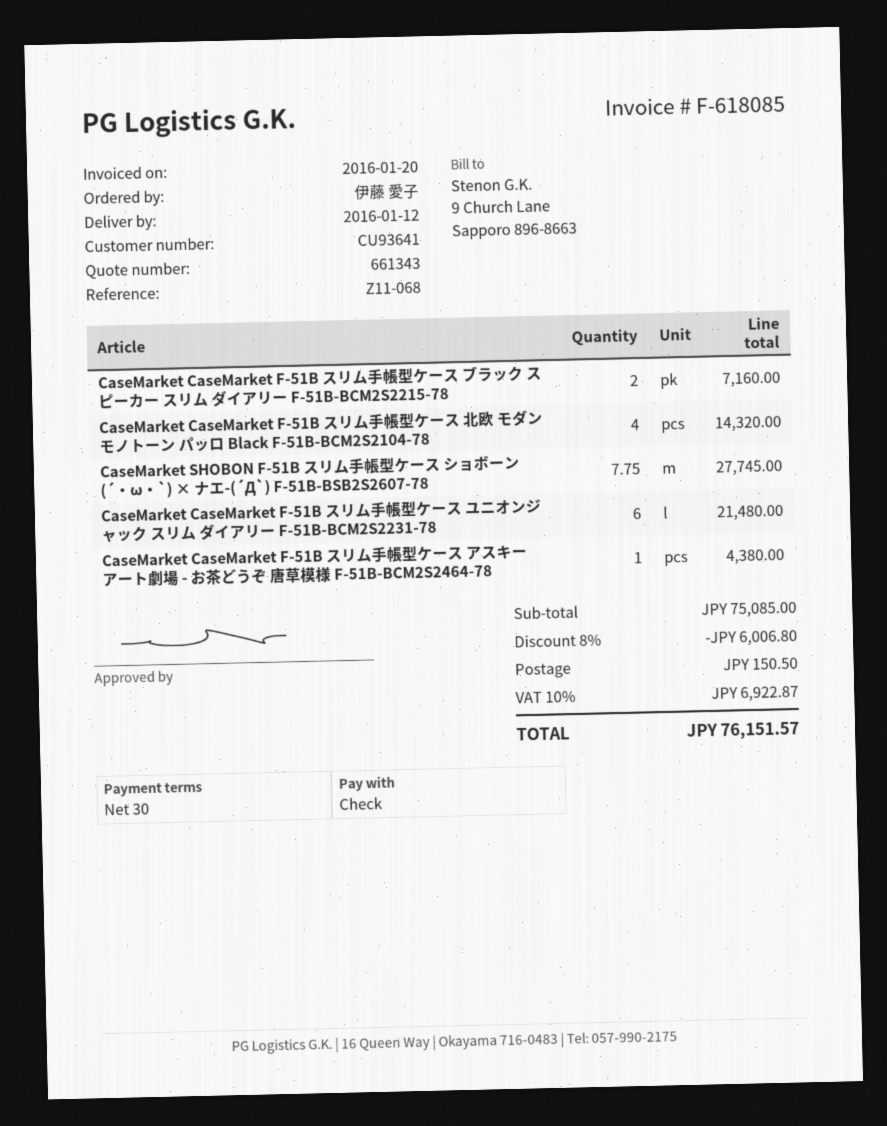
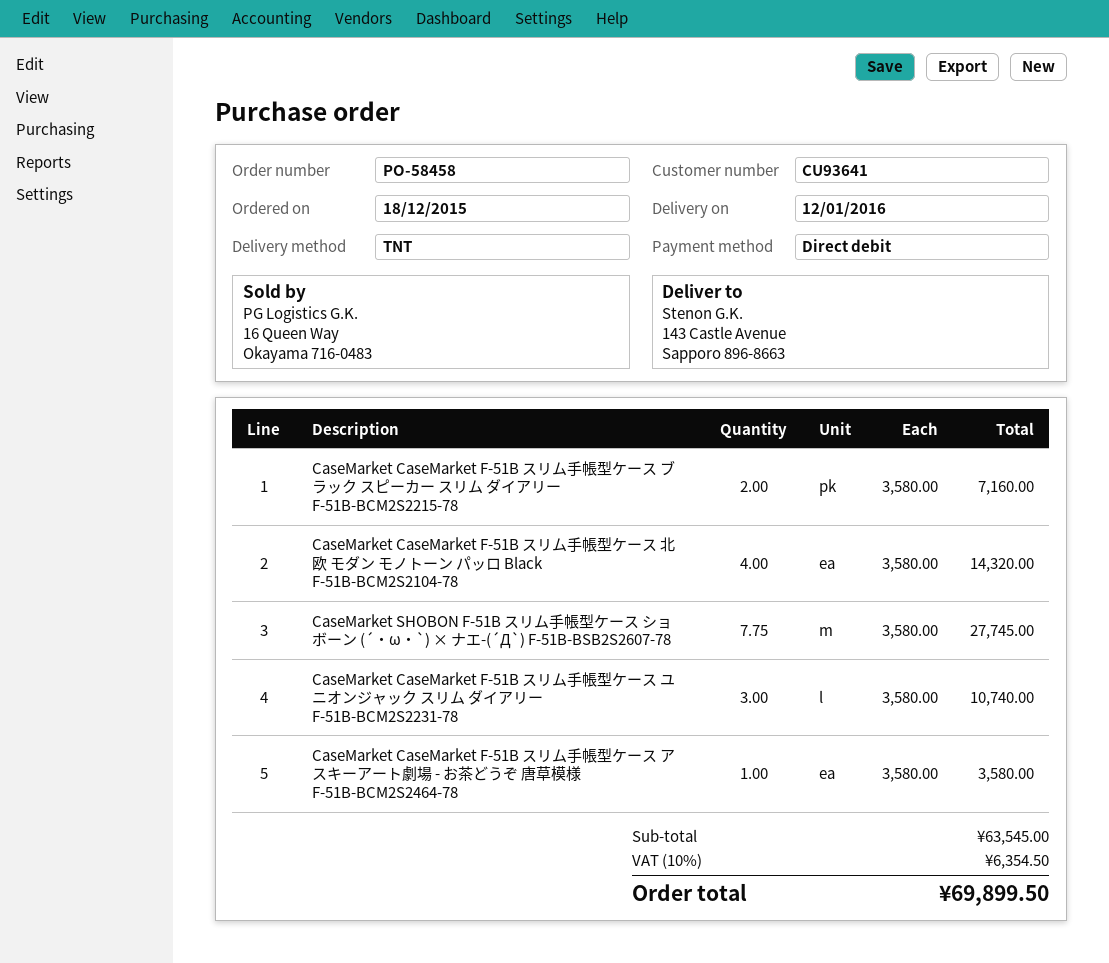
payment method: cheque -> direct debit
CaseMarket CaseMarket F-51B スリム手帳型ケース ユニオンジャック スリム ダイアリー F-51B-BCM2S2231-78: 6 for 21480.00 -> 3 for 10740.00
CaseMarket CaseMarket F-51B スリム手帳型ケース アスキーアート劇場 - お茶どうぞ 唐草模様 F-51B-BCM2S2464-78: 1 for 4380.00 -> 1 for 3580.00
subtotal: 75085.00 -> 63545.00
discount: 8% = 6006.80 -> none
shipping: 150.50 -> none
tax: 10% = 6922.87 -> 10% = 6354.50
total: 76151.57 -> 69899.50

